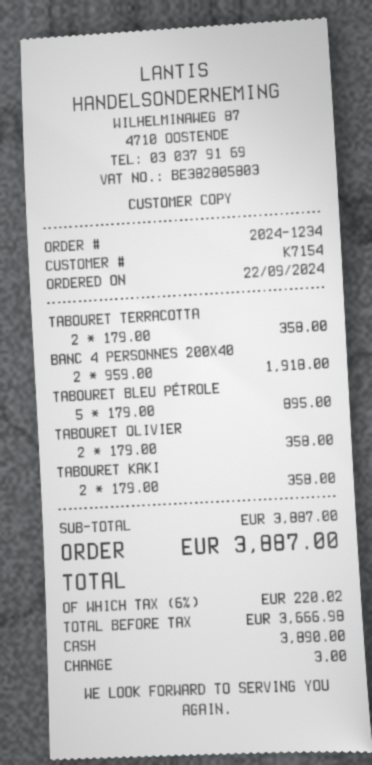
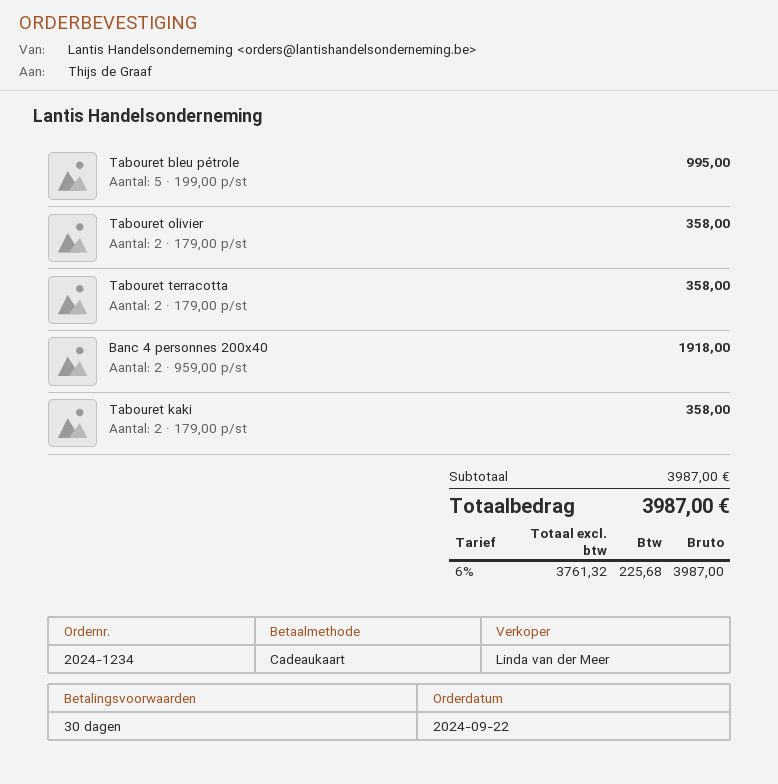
payment method: cash -> gift card
TABOURET BLEU PÉTROLE: 5 x 179.00 = 895.00 -> 5 x 199.00 = 995.00
subtotal: 3887.00 -> 3987.00
net: 3666.98 -> 3761.32
tax: 6% = 220.02 -> 6% = 225.68
total: 3887.00 -> 3987.00

